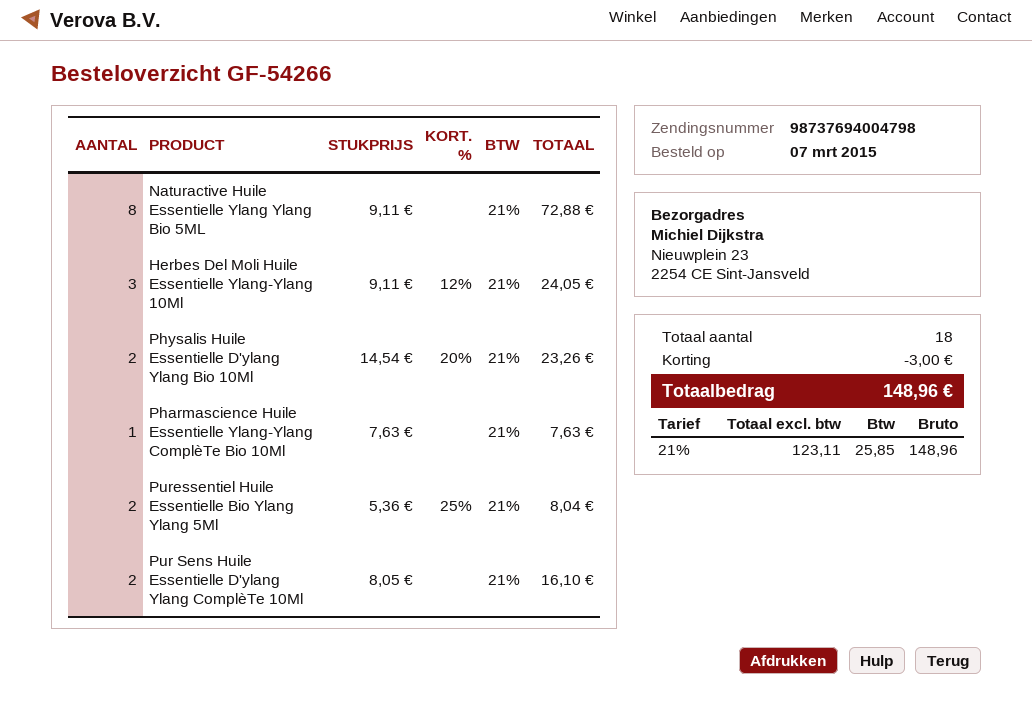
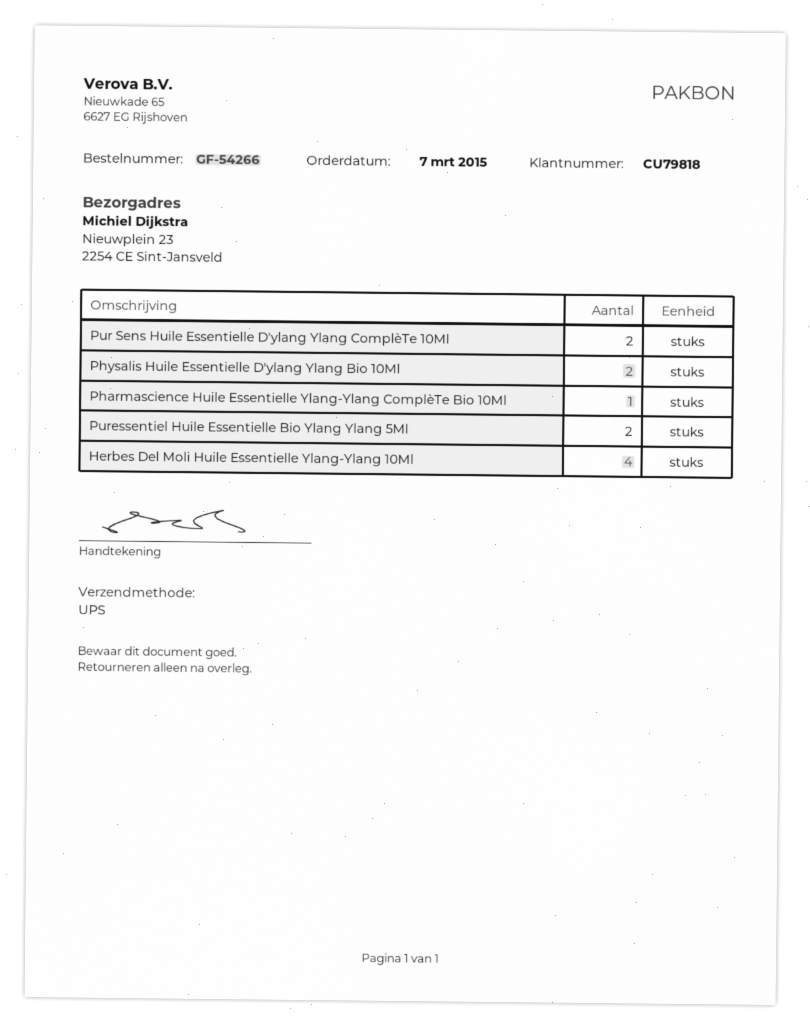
Naturactive Huile Essentielle Ylang Ylang Bio 5ML: 8 -> none
Herbes Del Moli Huile Essentielle Ylang-Ylang 10Ml: 3 -> 4

